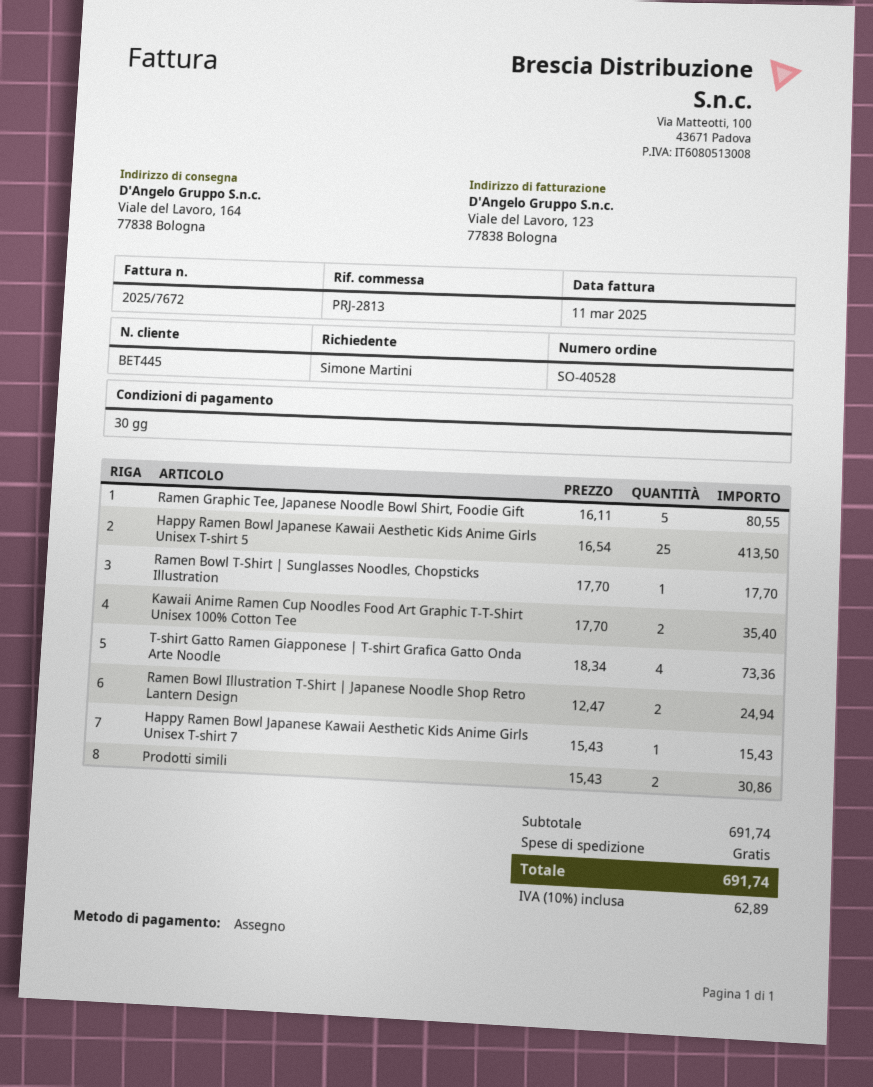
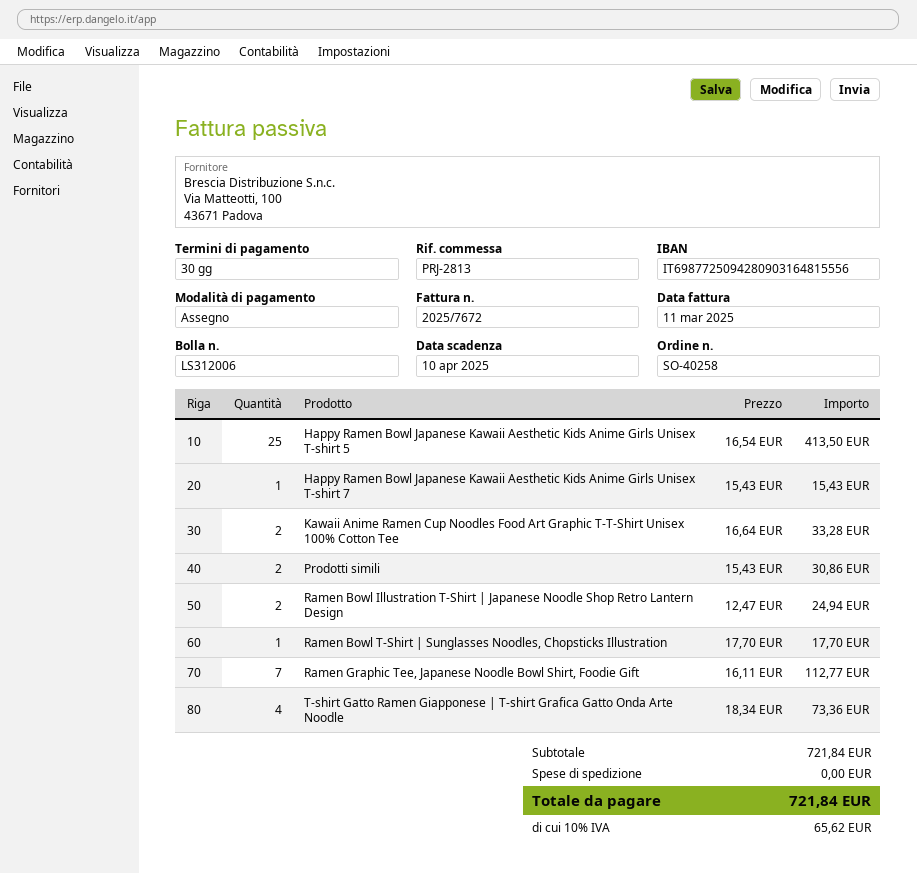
order number: SO-40528 -> SO-40258
Ramen Graphic Tee, Japanese Noodle Bowl Shirt, Foodie Gift: 5 x 16.11 = 80.55 -> 7 x 16.11 = 112.77
Kawaii Anime Ramen Cup Noodles Food Art Graphic T-T-Shirt Unisex 100% Cotton Tee: 2 x 17.70 = 35.40 -> 2 x 16.64 = 33.28
subtotal: 691.74 -> 721.84
tax: 10% = 62.89 -> 10% = 65.62
total: 691.74 -> 721.84

